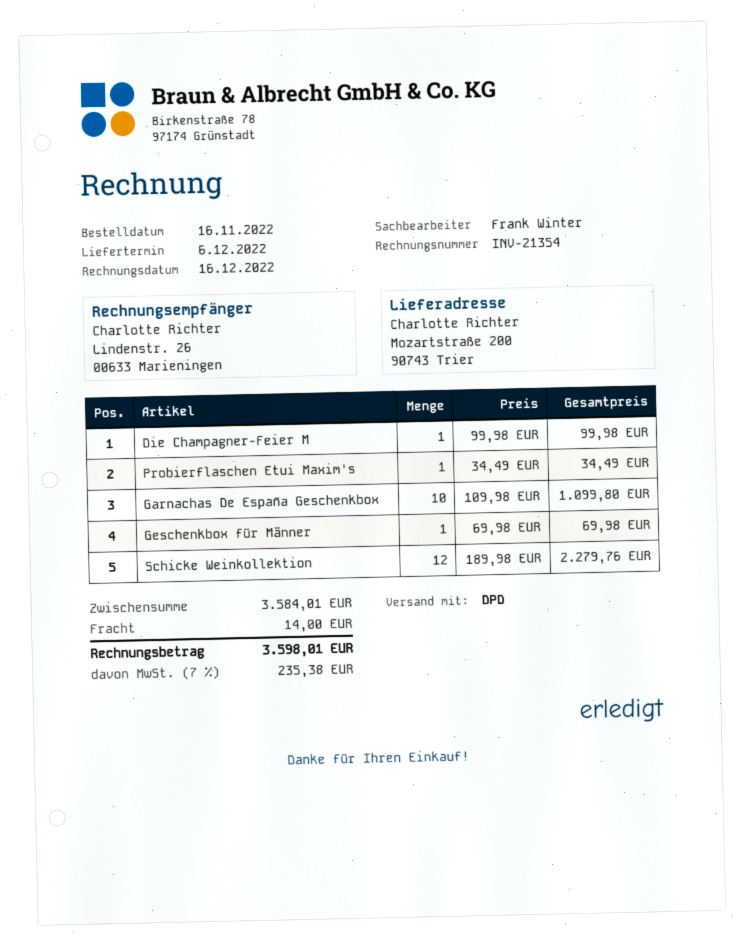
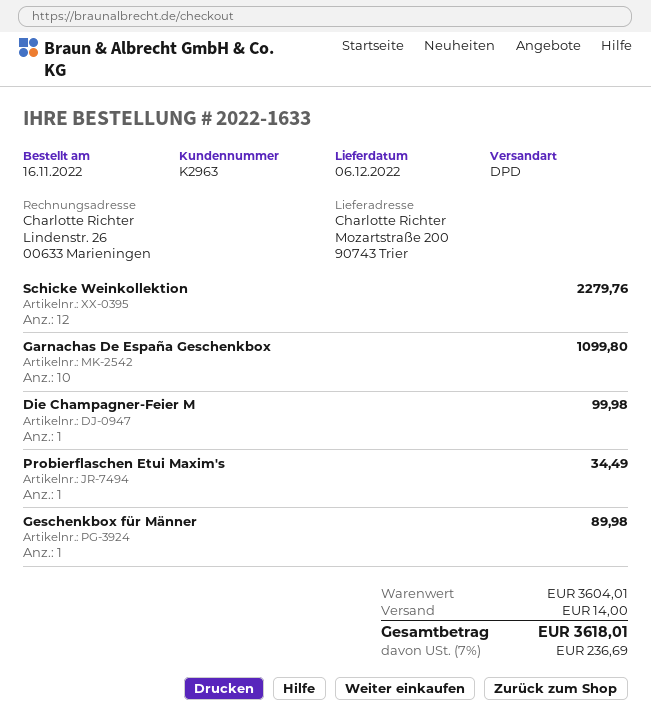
Geschenkbox für Männer: 1 for 69.98 -> 1 for 89.98
subtotal: 3584.01 -> 3604.01
tax: 7% = 235.38 -> 7% = 236.69
total: 3598.01 -> 3618.01

